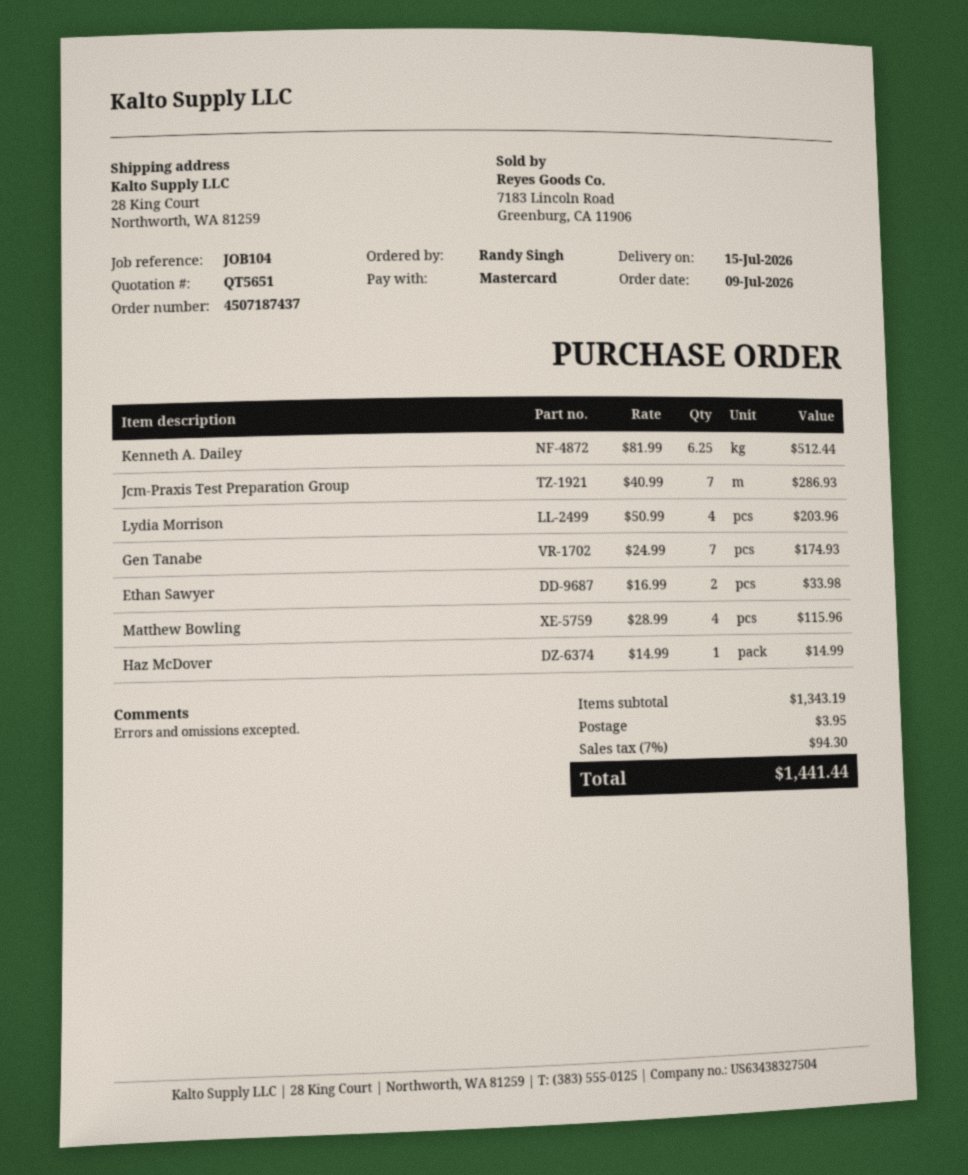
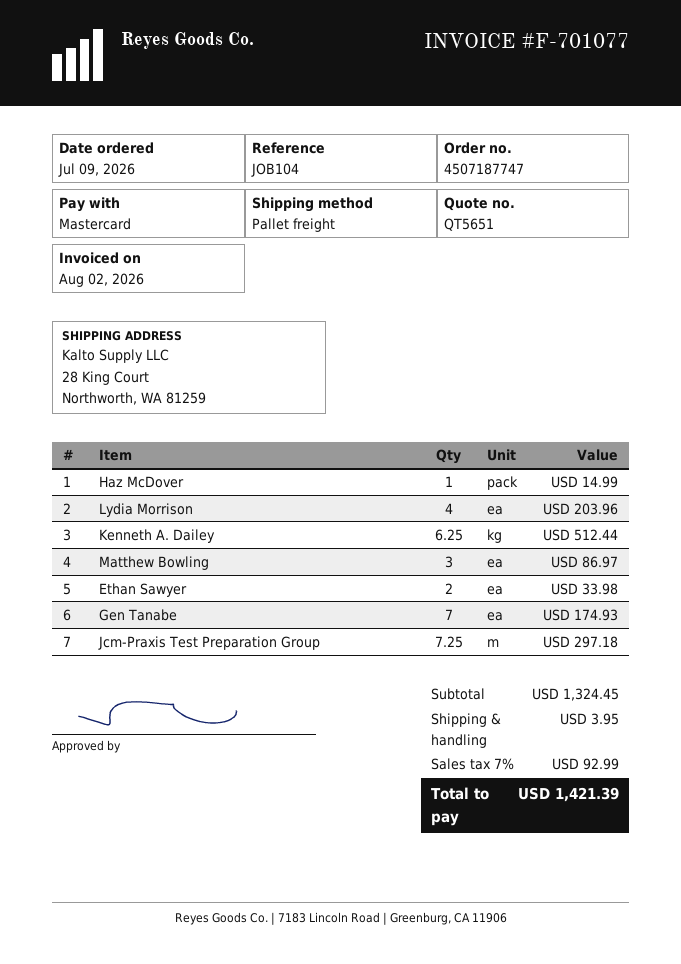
order number: 4507187437 -> 4507187747
Jcm-Praxis Test Preparation Group: 7 for 286.93 -> 7.25 for 297.18
Matthew Bowling: 4 for 115.96 -> 3 for 86.97
subtotal: 1343.19 -> 1324.45
tax: 7% = 94.30 -> 7% = 92.99
total: 1441.44 -> 1421.39

